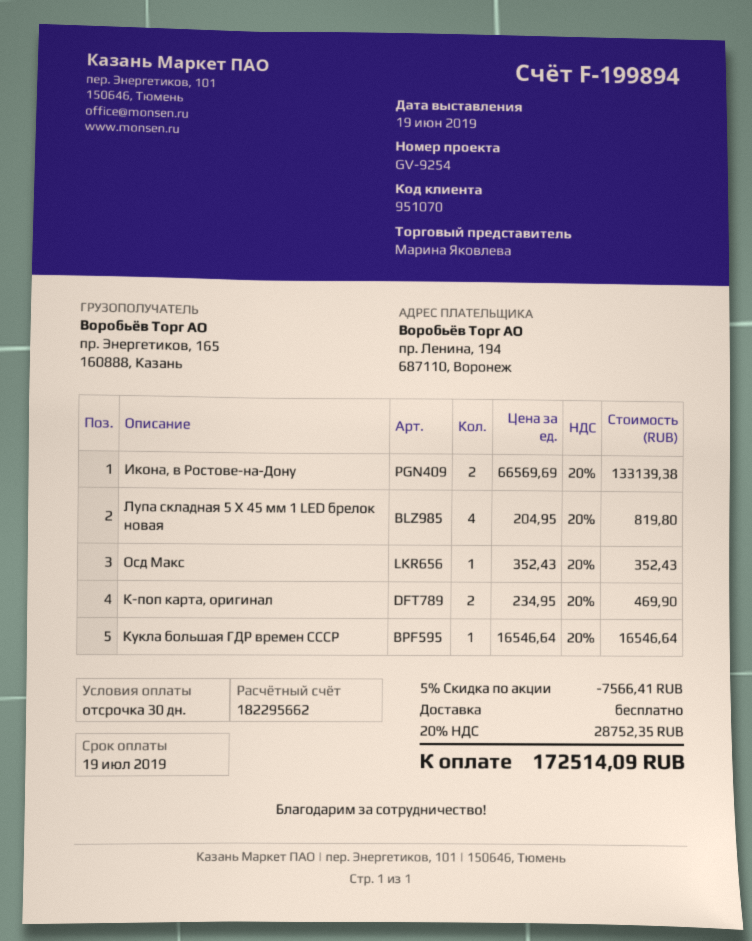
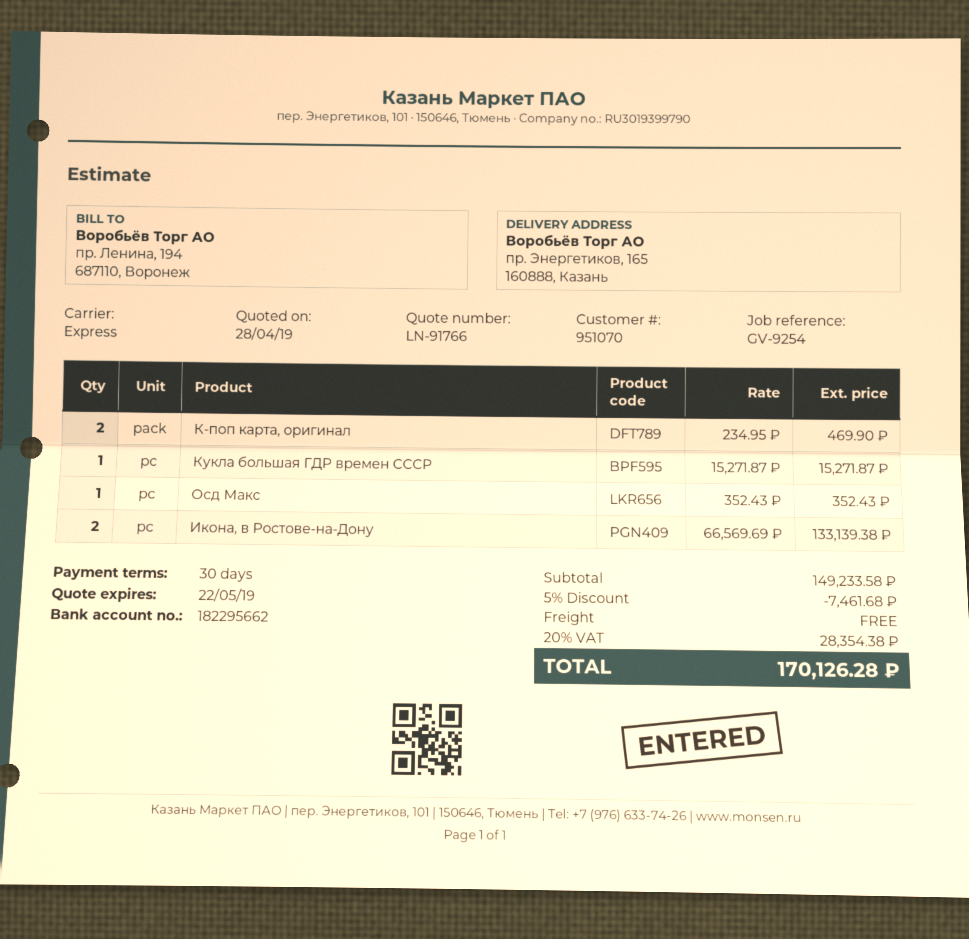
Лупа складная 5 Х 45 мм 1 LED брелок новая: 4 x 204.95 = 819.80 -> none
Кукла большая ГДР времен СССР: 1 x 16546.64 = 16546.64 -> 1 x 15271.87 = 15271.87
discount: 5% = 7566.41 -> 5% = 7461.68
tax: 20% = 28752.35 -> 20% = 28354.38
total: 172514.09 -> 170126.28

